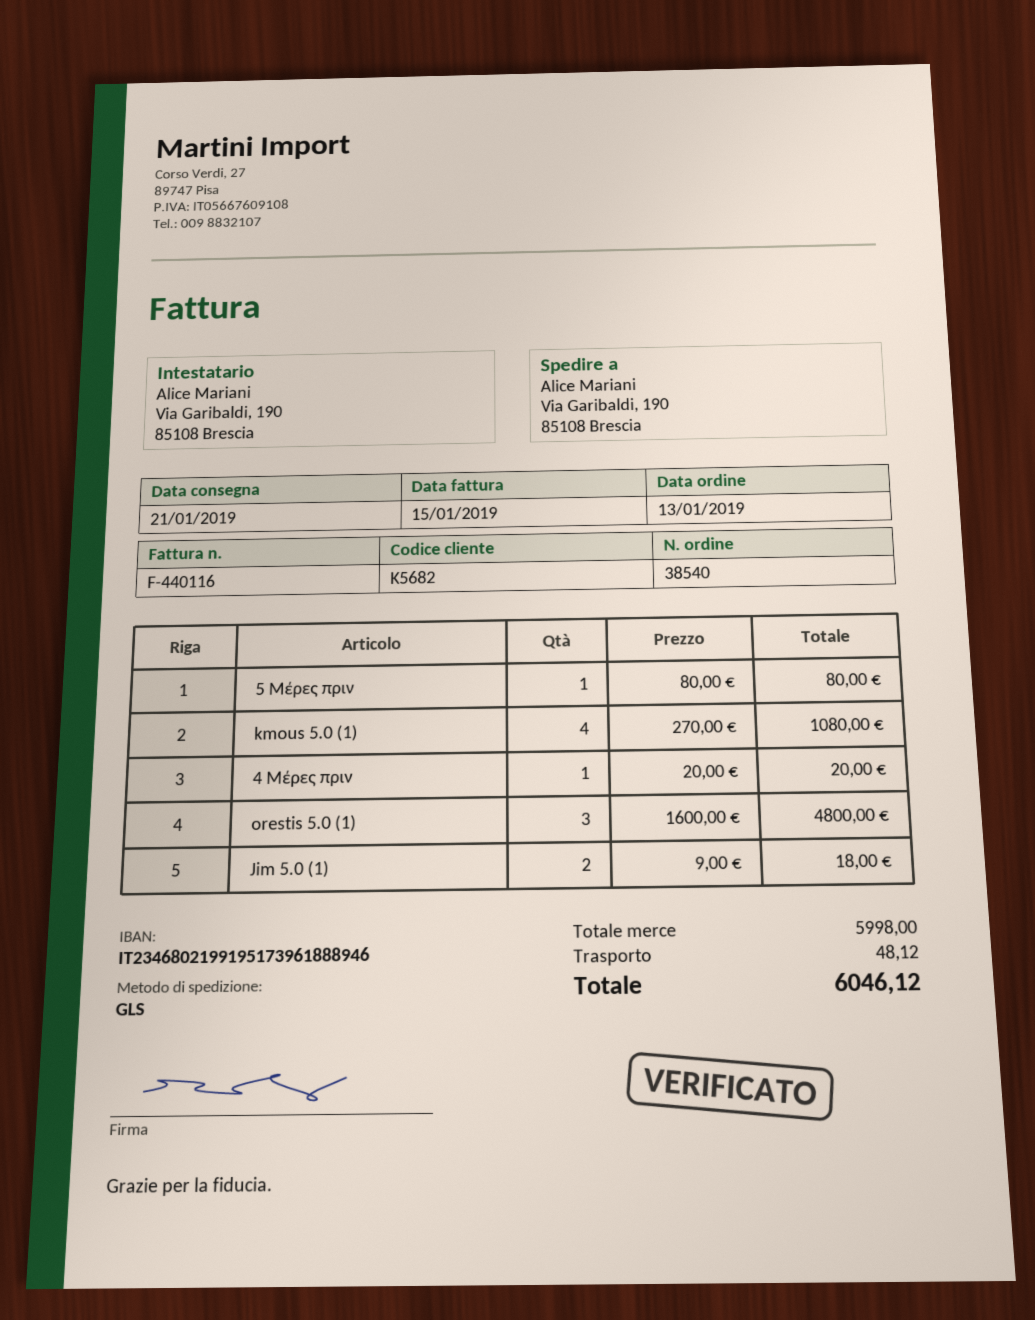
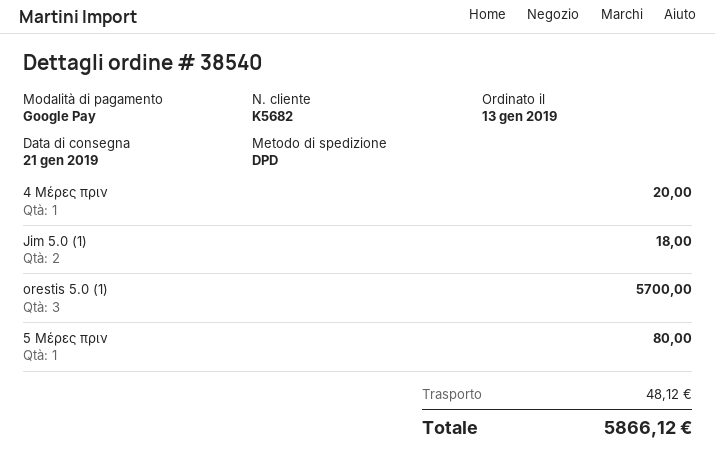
shipping method: GLS -> DPD
kmous 5.0 (1): 4 for 1080.00 -> none
orestis 5.0 (1): 3 for 4800.00 -> 3 for 5700.00
total: 6046.12 -> 5866.12

